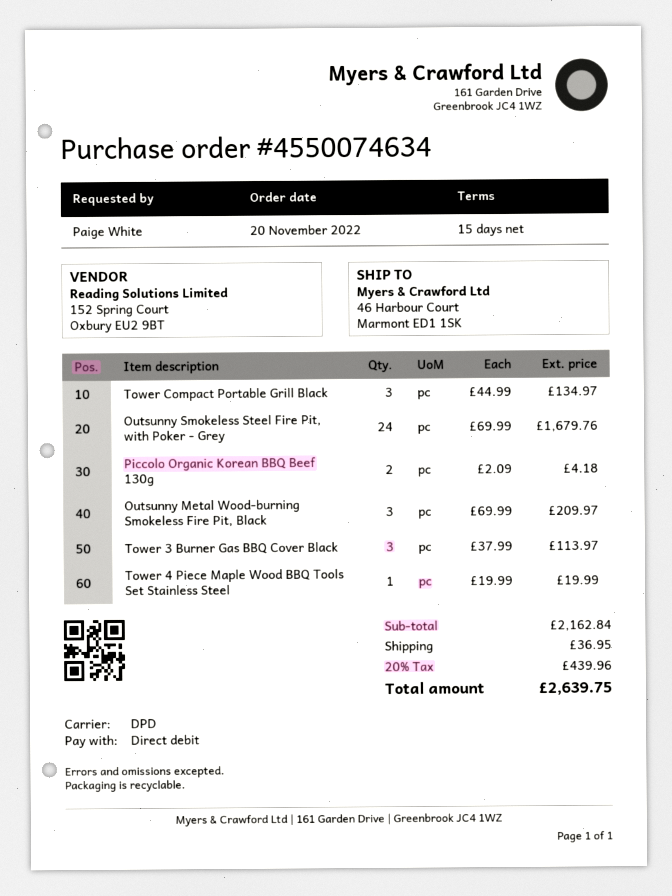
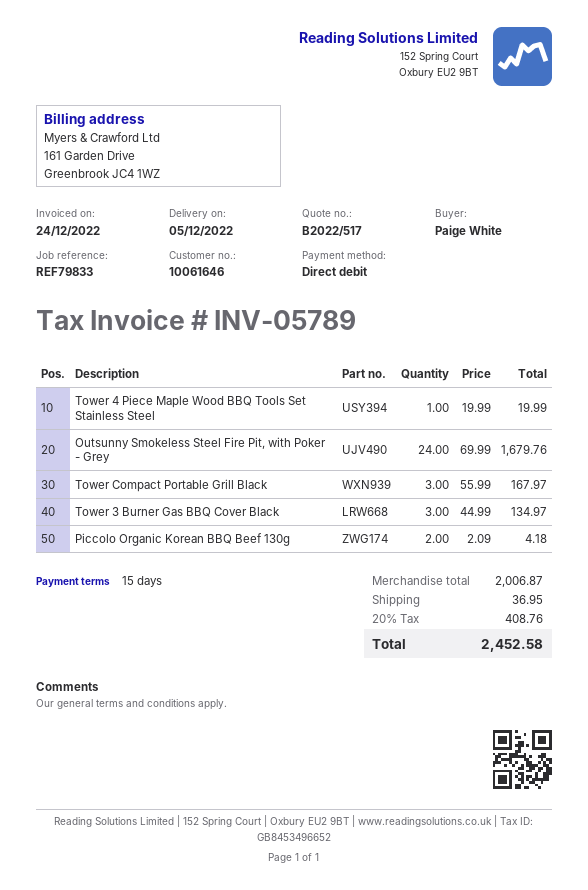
Tower Compact Portable Grill Black: 3 x 44.99 = 134.97 -> 3 x 55.99 = 167.97
Outsunny Metal Wood-burning Smokeless Fire Pit, Black: 3 x 69.99 = 209.97 -> none
Tower 3 Burner Gas BBQ Cover Black: 3 x 37.99 = 113.97 -> 3 x 44.99 = 134.97
subtotal: 2162.84 -> 2006.87
tax: 20% = 439.96 -> 20% = 408.76
total: 2639.75 -> 2452.58

